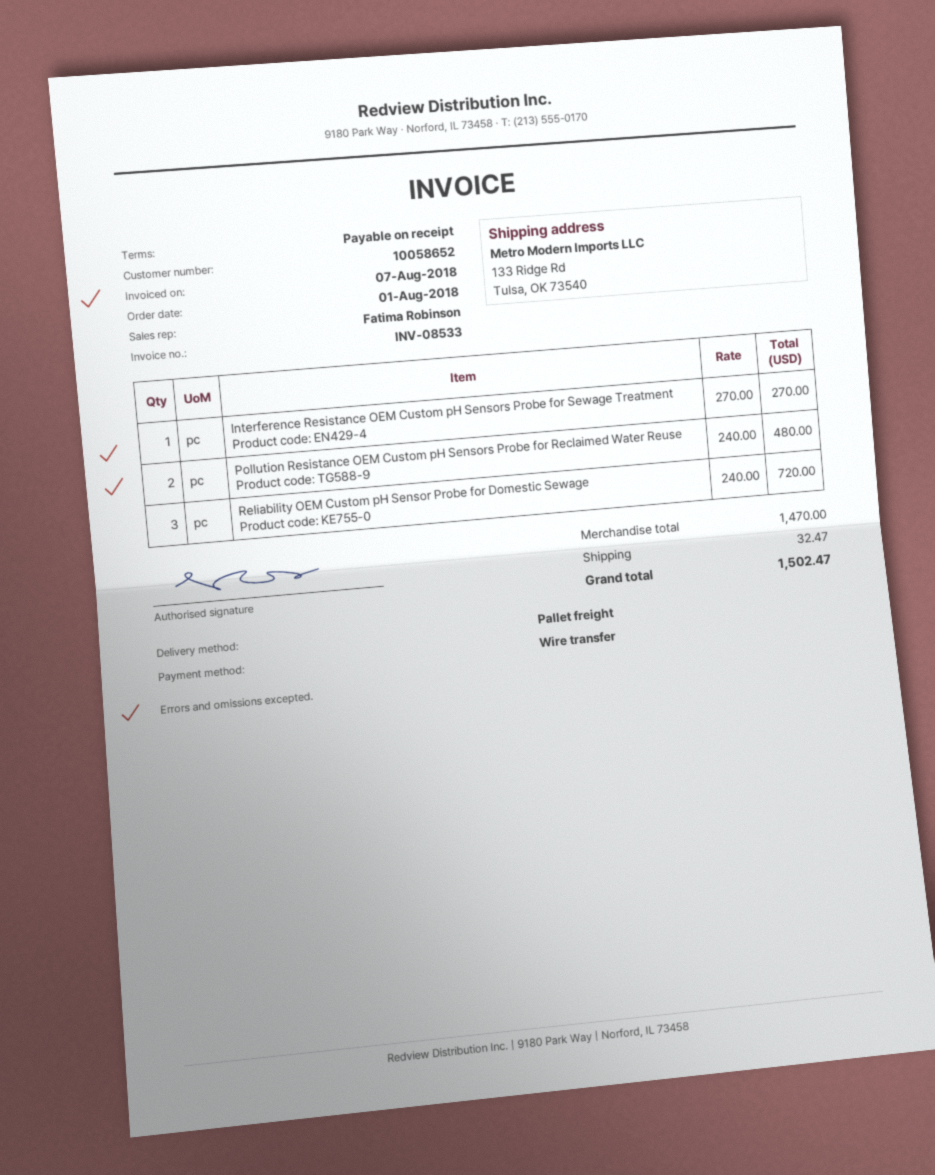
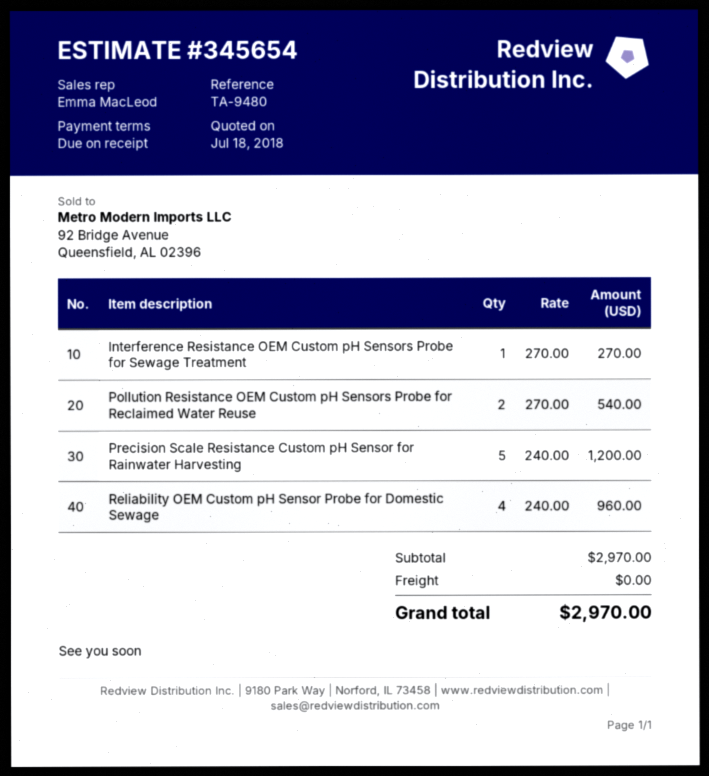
sales rep: Fatima Robinson -> Emma MacLeod
Pollution Resistance OEM Custom pH Sensors Probe for Reclaimed Water Reuse: 2 x 240.00 = 480.00 -> 2 x 270.00 = 540.00
Reliability OEM Custom pH Sensor Probe for Domestic Sewage: 3 x 240.00 = 720.00 -> 4 x 240.00 = 960.00
Precision Scale Resistance Custom pH Sensor for Rainwater Harvesting: none -> 5 x 240.00 = 1200.00
subtotal: 1470.00 -> 2970.00
shipping: 32.47 -> 0.00
total: 1502.47 -> 2970.00

